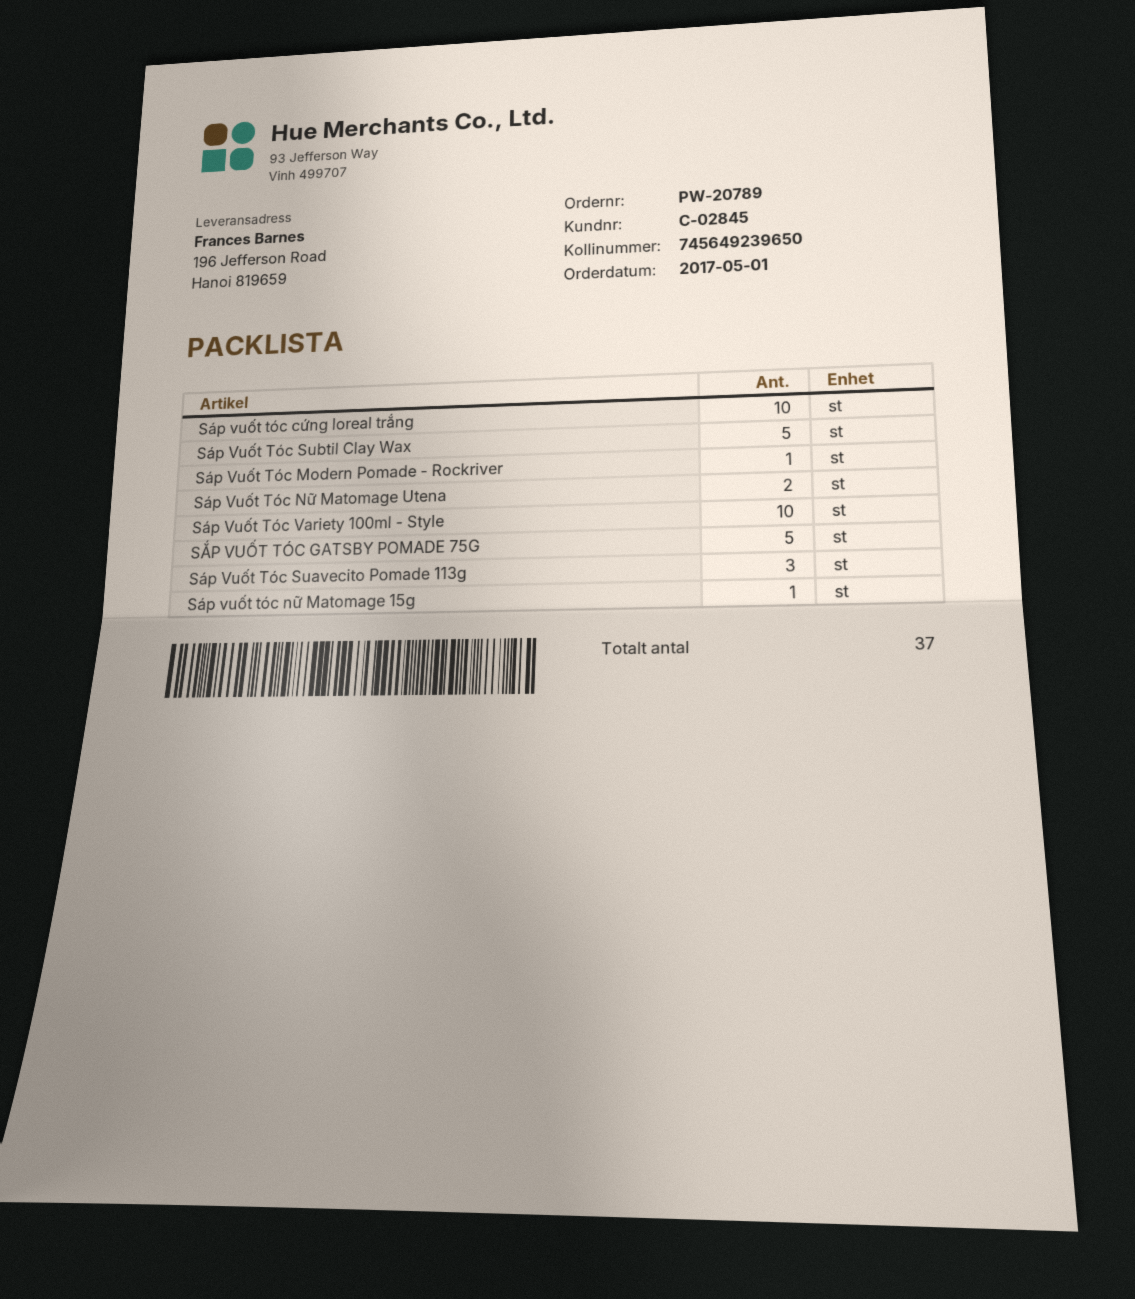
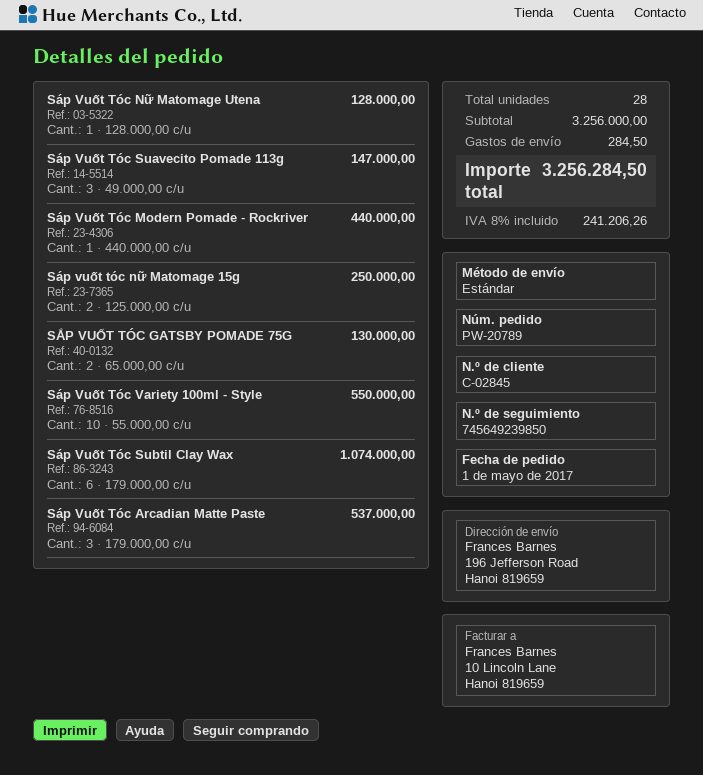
tracking number: 745649239650 -> 745649239850
Sáp vuốt tóc cứng loreal trắng: 10 -> none
Sáp Vuốt Tóc Subtil Clay Wax: 5 -> 6
Sáp Vuốt Tóc Nữ Matomage Utena: 2 -> 1
SẮP VUỐT TÓC GATSBY POMADE 75G: 5 -> 2
Sáp vuốt tóc nữ Matomage 15g: 1 -> 2
Sáp Vuốt Tóc Arcadian Matte Paste: none -> 3
total quantity: 37 -> 28

